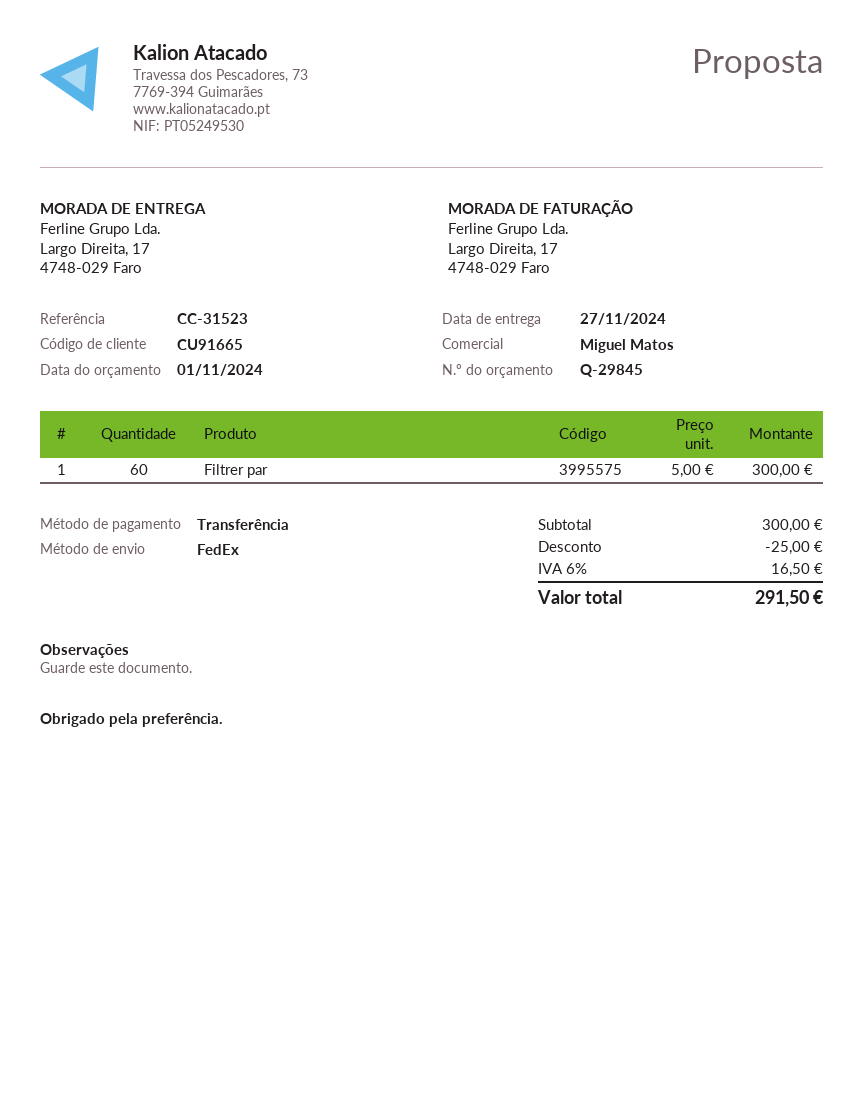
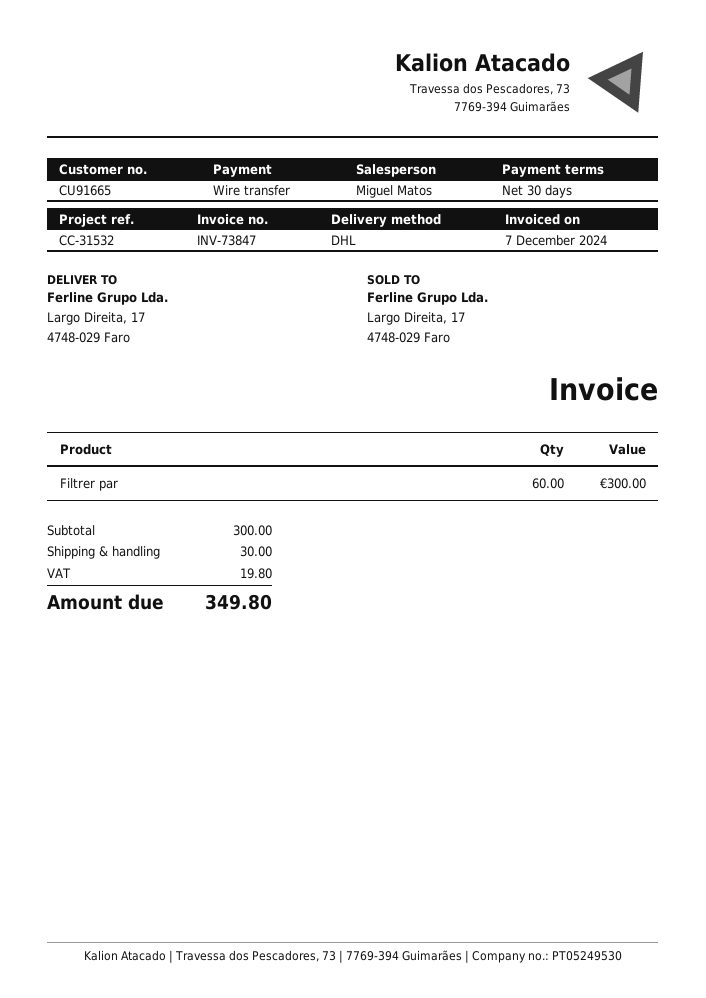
reference: CC-31523 -> CC-31532
shipping method: FedEx -> DHL
discount: 25.00 -> none
shipping: none -> 30.00
tax: 16.50 -> 19.80
total: 291.50 -> 349.80

